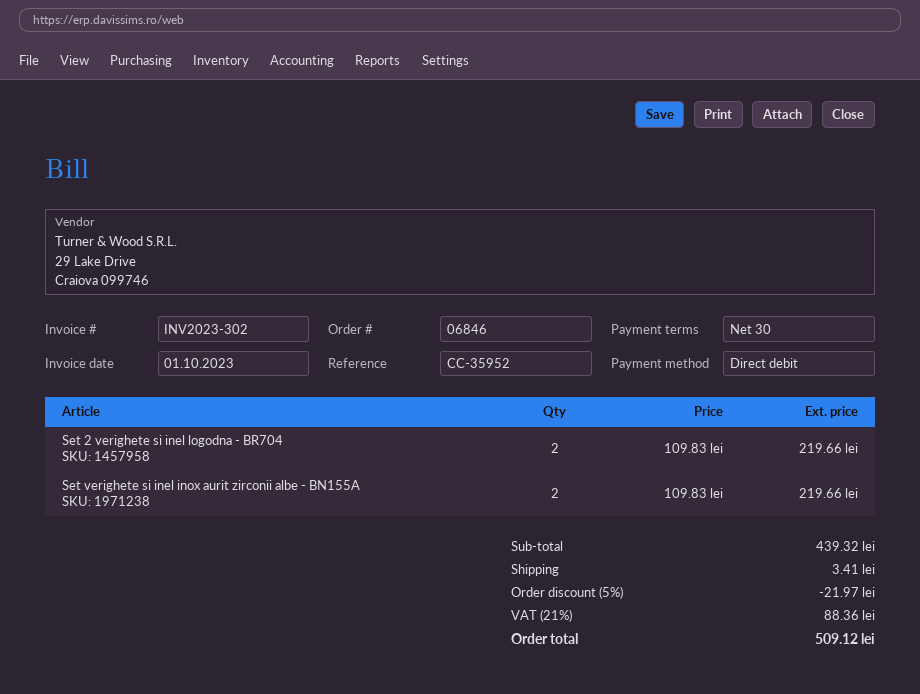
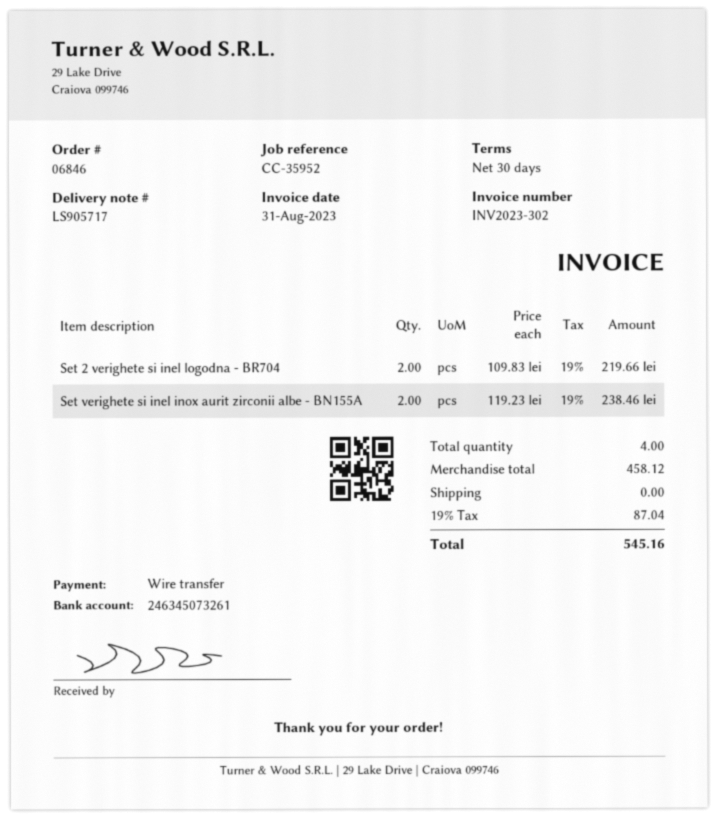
invoice date: 2023-10-01 -> 2023-08-31
payment method: direct debit -> bank transfer
Set verighete si inel inox aurit zirconii albe - BN155A: 2 x 109.83 = 219.66 -> 2 x 119.23 = 238.46
subtotal: 439.32 -> 458.12
discount: 5% = 21.97 -> none
shipping: 3.41 -> 0.00
tax: 21% = 88.36 -> 19% = 87.04
total: 509.12 -> 545.16

